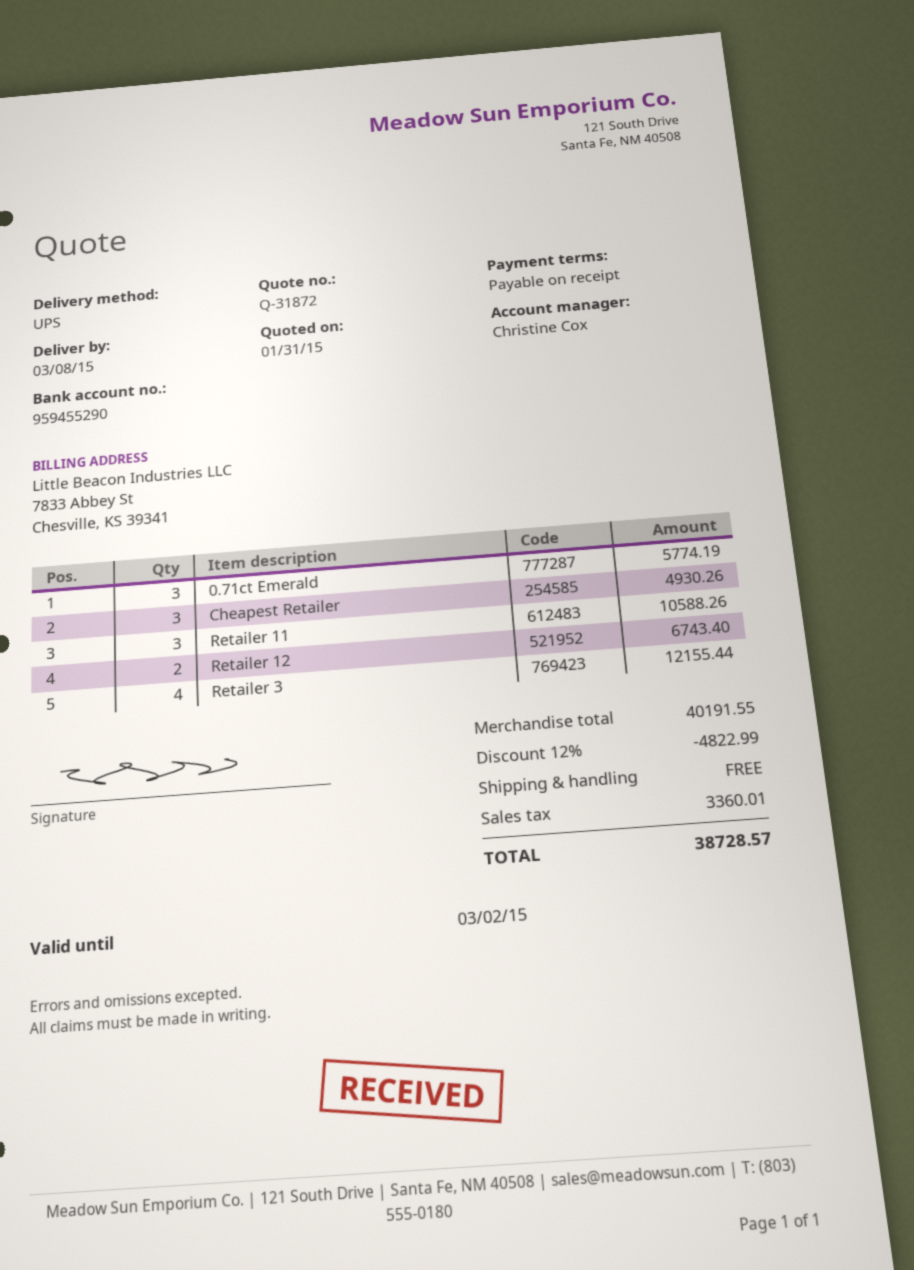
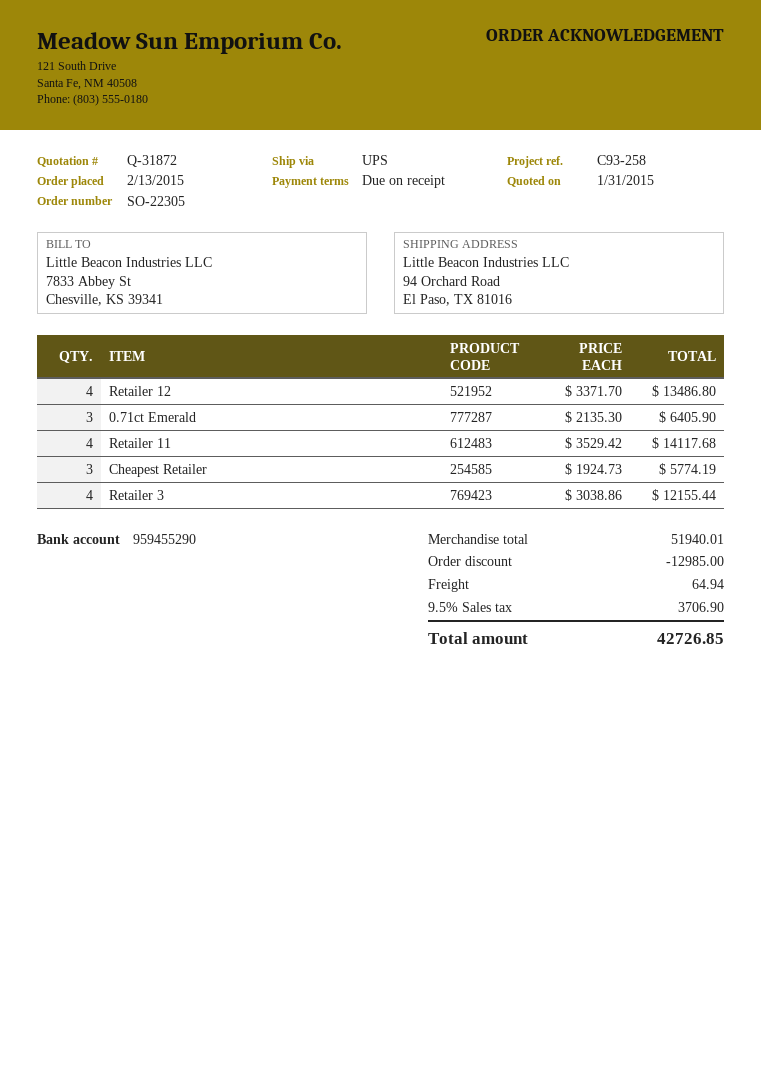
0.71ct Emerald: 3 for 5774.19 -> 3 for 6405.90
Cheapest Retailer: 3 for 4930.26 -> 3 for 5774.19
Retailer 11: 3 for 10588.26 -> 4 for 14117.68
Retailer 12: 2 for 6743.40 -> 4 for 13486.80
subtotal: 40191.55 -> 51940.01
discount: 4822.99 -> 12985.00
shipping: 0.00 -> 64.94
tax: 3360.01 -> 3706.90
total: 38728.57 -> 42726.85

